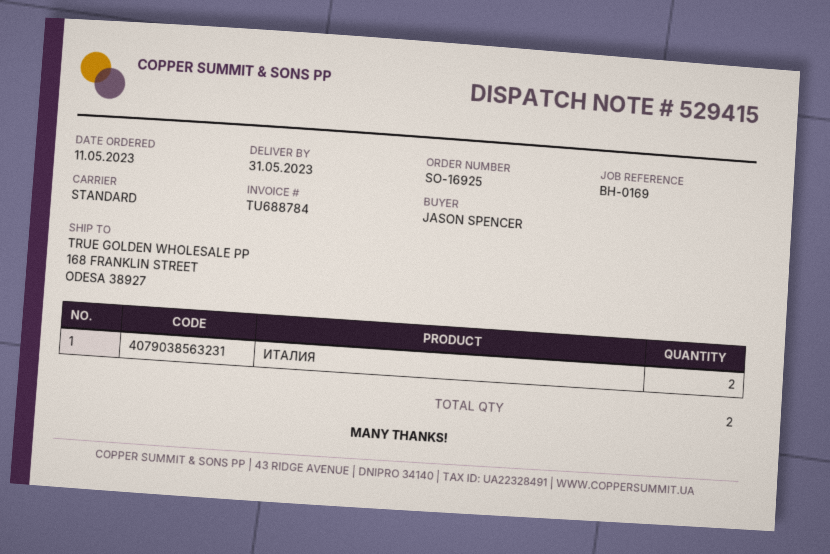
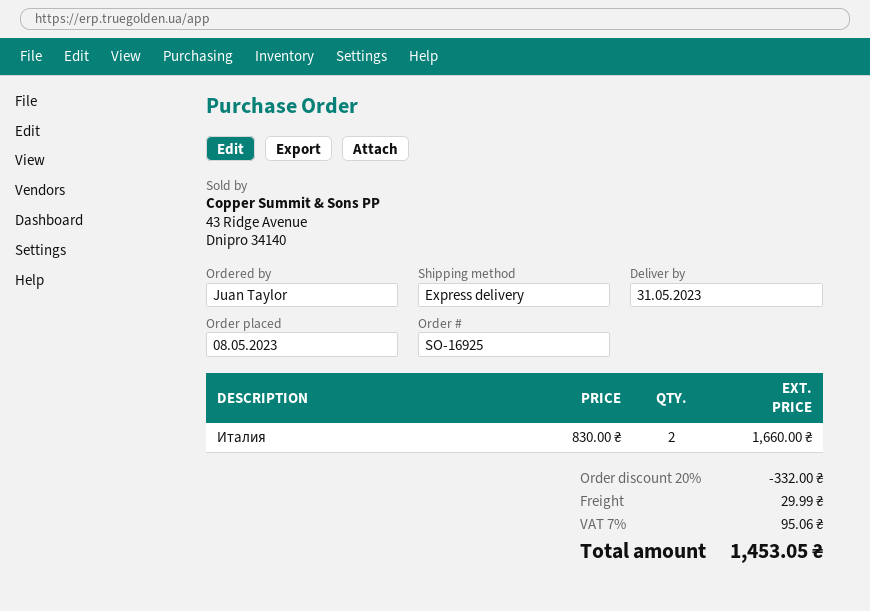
order date: 2023-05-11 -> 2023-05-08
ordered by: JASON SPENCER -> Juan Taylor
shipping method: standard -> express

